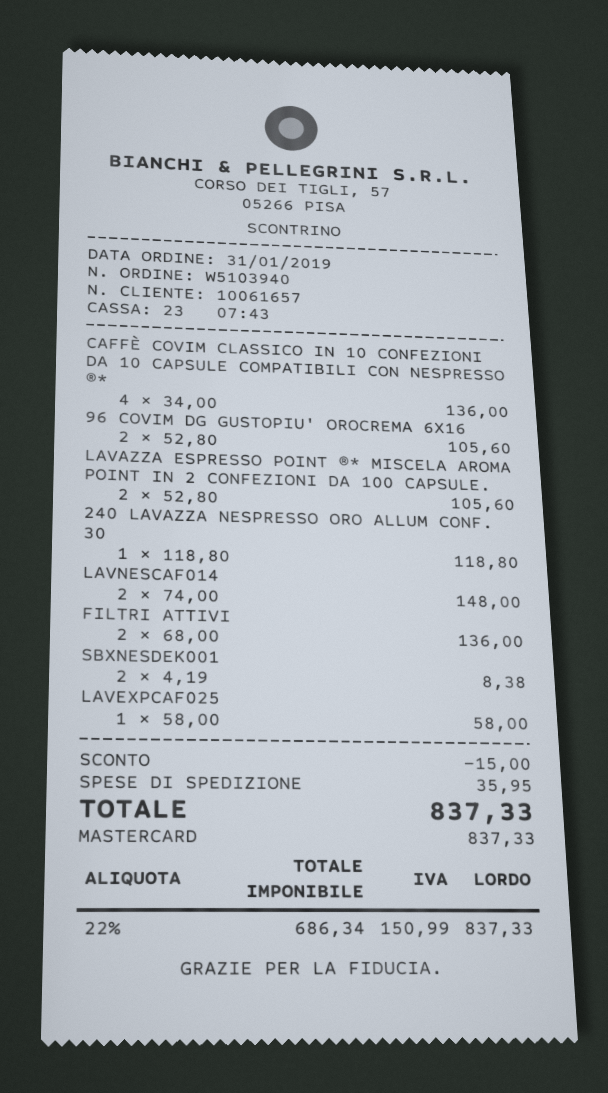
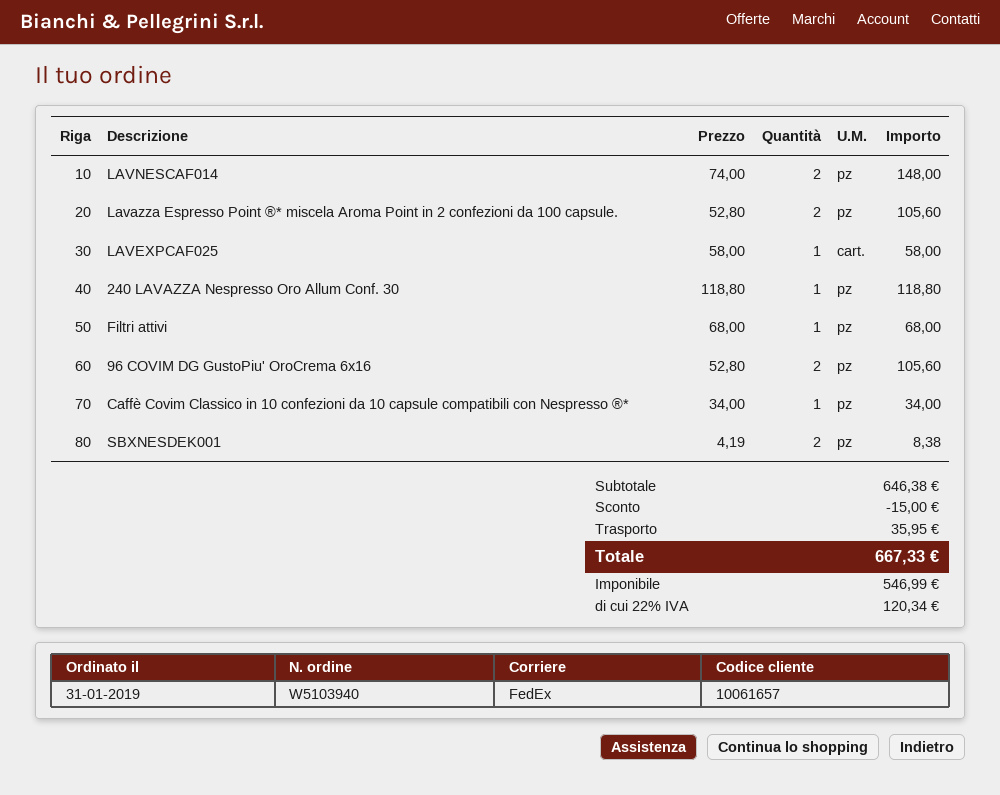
CAFFÈ COVIM CLASSICO IN 10 CONFEZIONI DA 10 CAPSULE COMPATIBILI CON NESPRESSO ®*: 4 x 34.00 = 136.00 -> 1 x 34.00 = 34.00
FILTRI ATTIVI: 2 x 68.00 = 136.00 -> 1 x 68.00 = 68.00
net: 686.34 -> 546.99
tax: 22% = 150.99 -> 22% = 120.34
total: 837.33 -> 667.33

